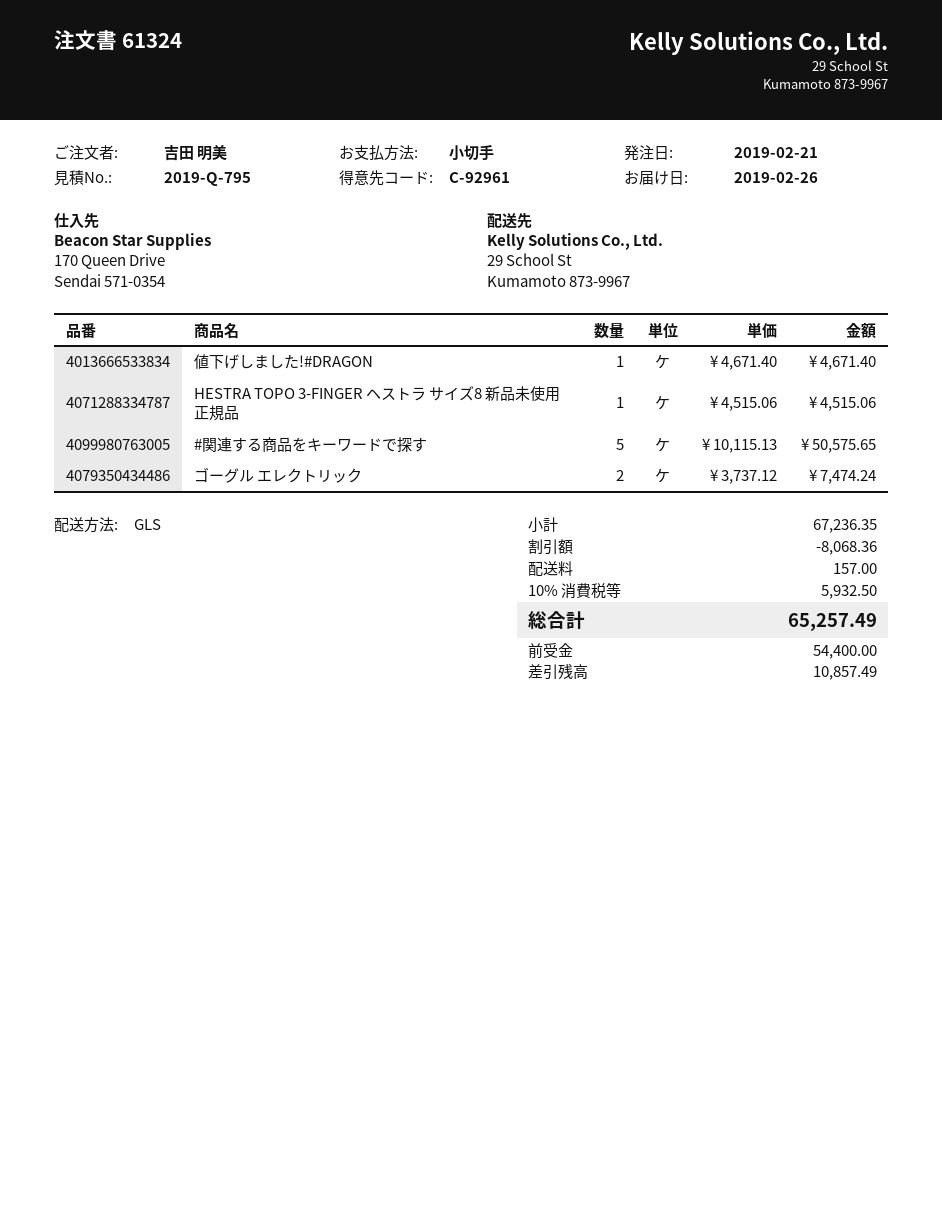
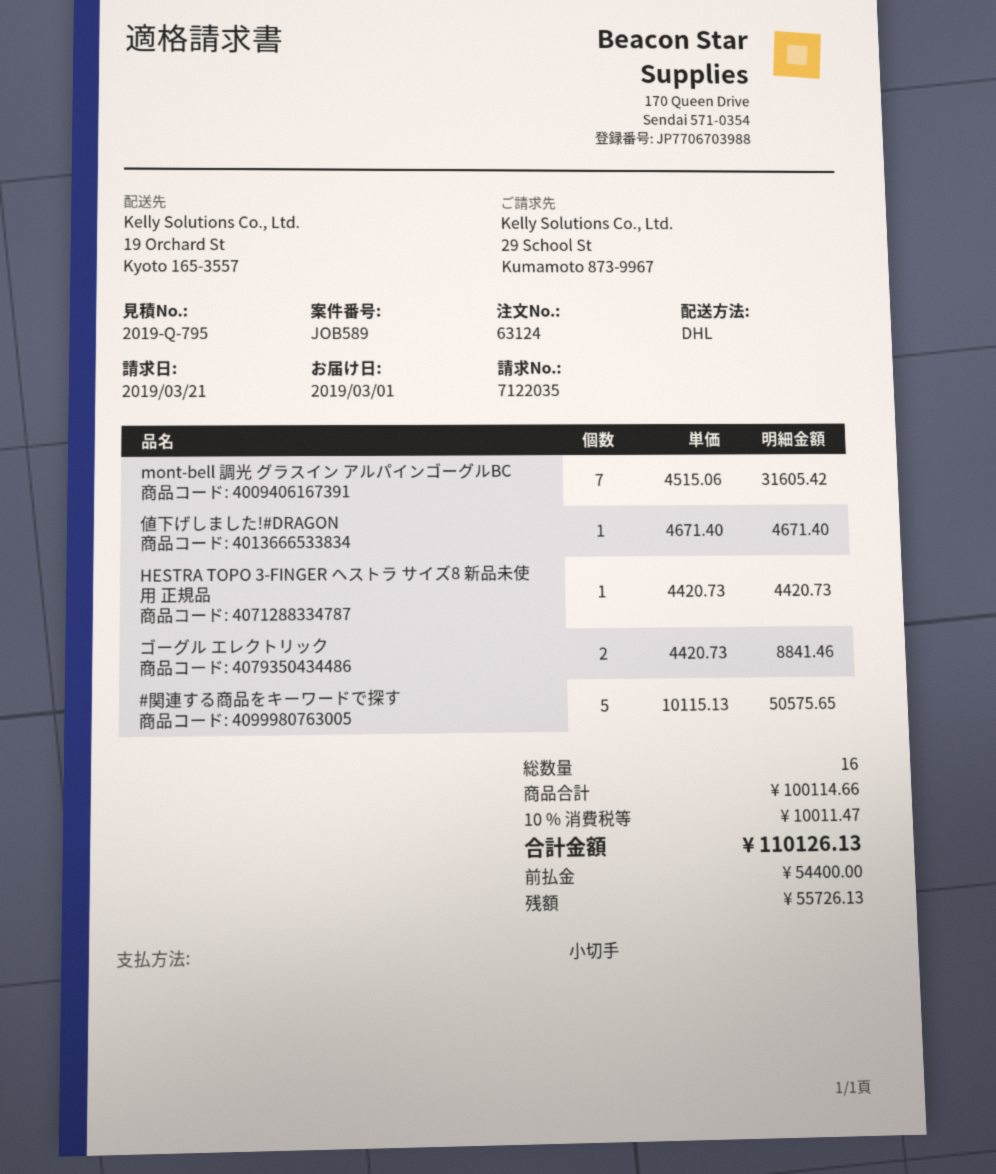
order number: 61324 -> 63124
delivery date: 2019-02-26 -> 2019-03-01
shipping method: GLS -> DHL
ship to: 29 School St, Kumamoto 873-9967 -> 19 Orchard St, Kyoto 165-3557
HESTRA TOPO 3-FINGER ヘストラ サイズ8 新品未使用 正規品: 1 x 4515.06 = 4515.06 -> 1 x 4420.73 = 4420.73
ゴーグル エレクトリック: 2 x 3737.12 = 7474.24 -> 2 x 4420.73 = 8841.46
mont-bell 調光 グラスイン アルパインゴーグルBC: none -> 7 x 4515.06 = 31605.42
subtotal: 67236.35 -> 100114.66
discount: 8068.36 -> none
shipping: 157.00 -> none
tax: 10% = 5932.50 -> 10% = 10011.47
total: 65257.49 -> 110126.13
balance: 10857.49 -> 55726.13

